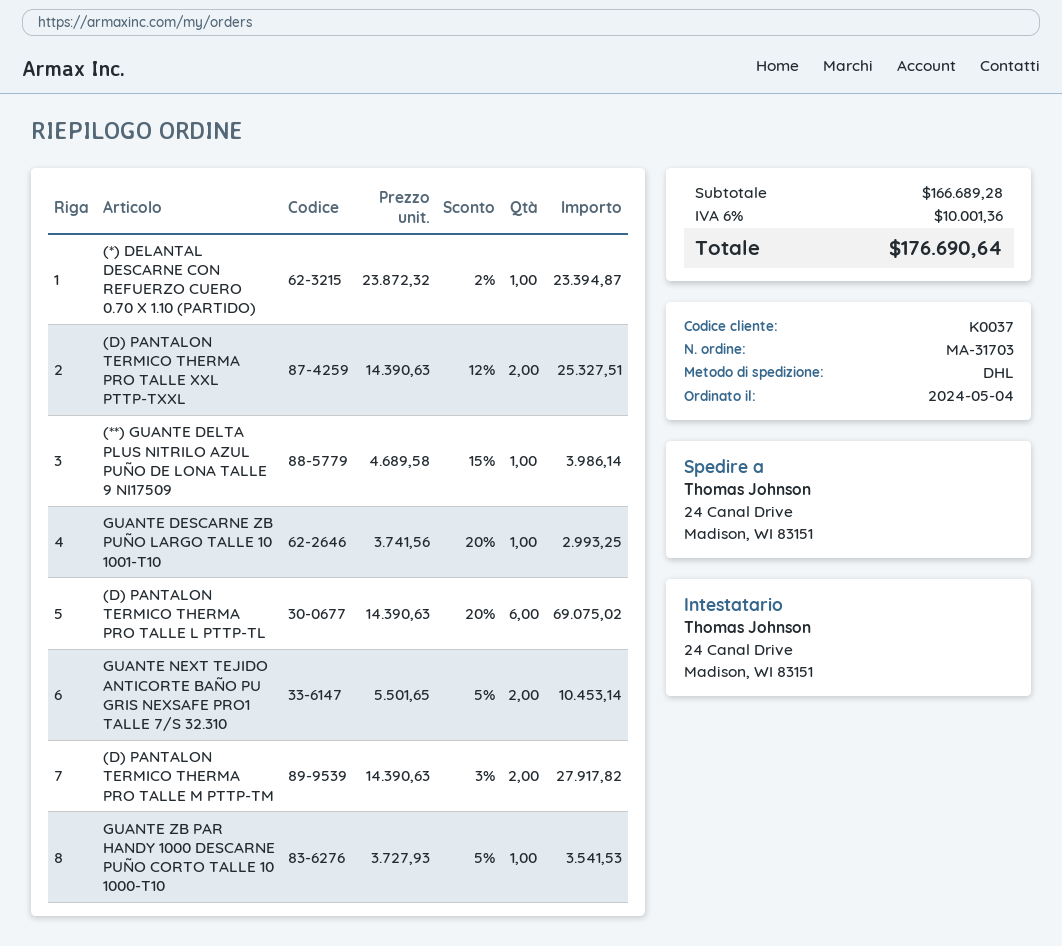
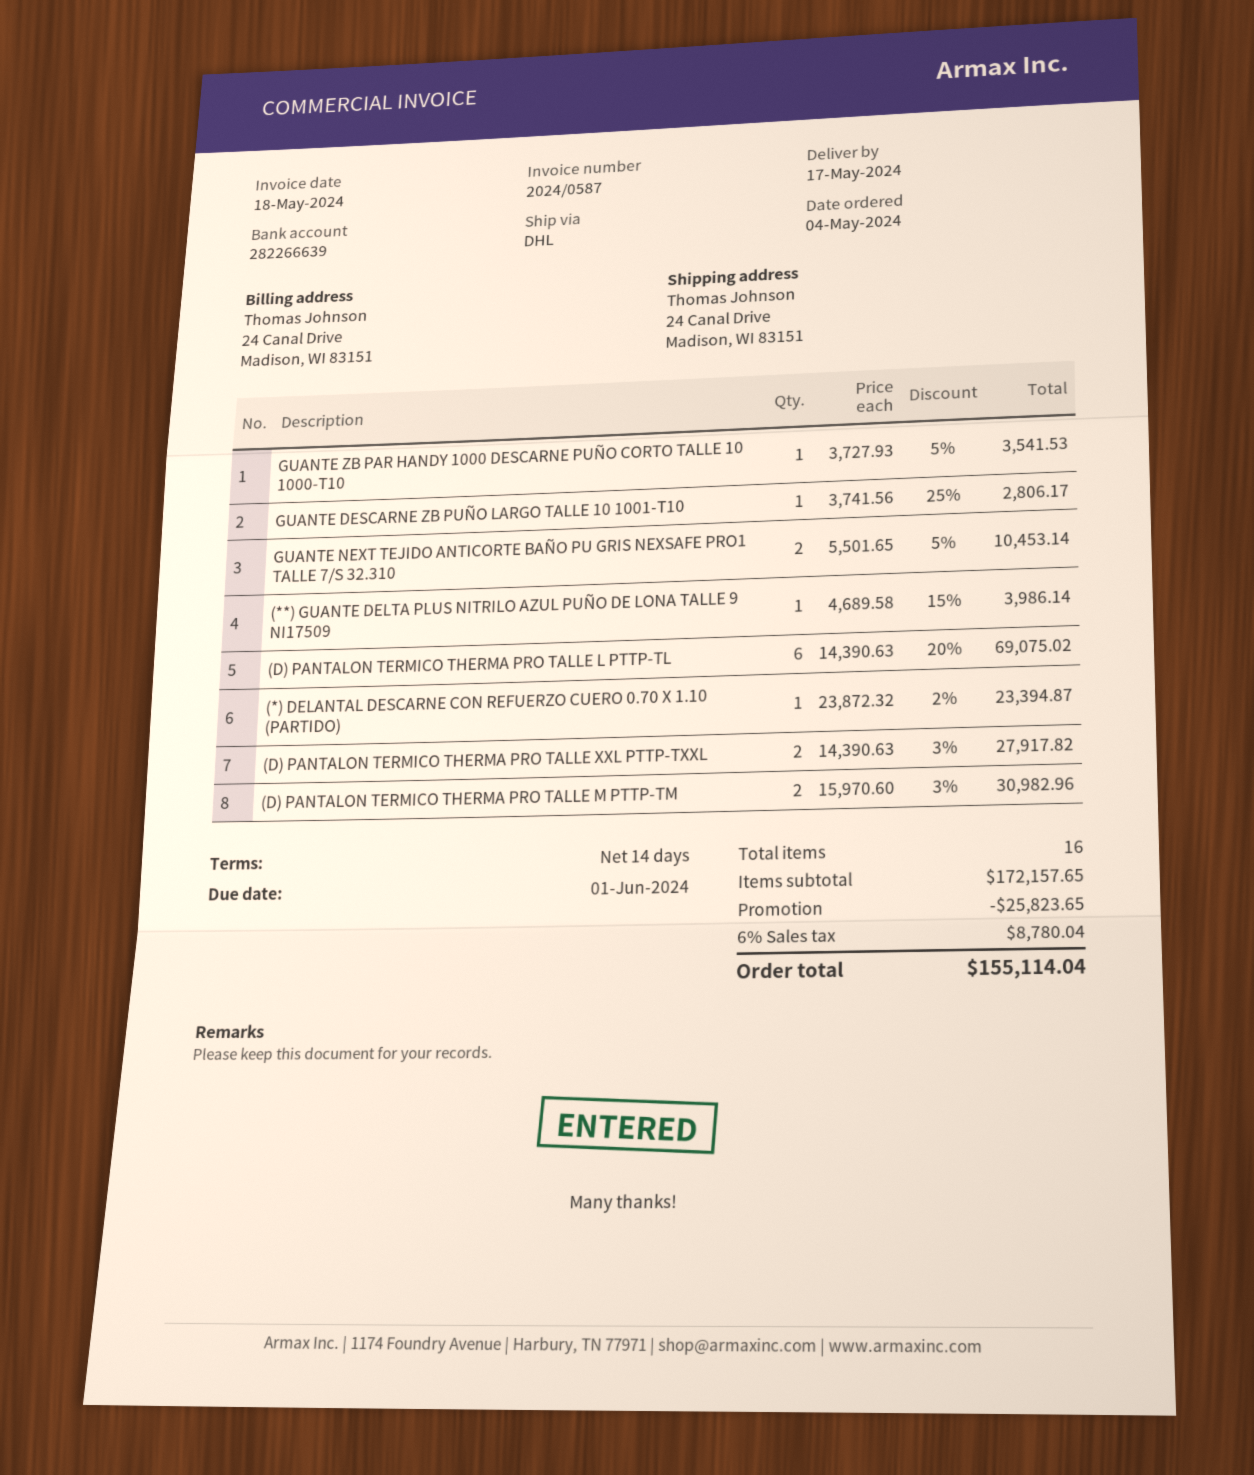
(D) PANTALON TERMICO THERMA PRO TALLE XXL PTTP-TXXL: 2 x 14390.63 - 12% = 25327.51 -> 2 x 14390.63 - 3% = 27917.82
GUANTE DESCARNE ZB PUÑO LARGO TALLE 10 1001-T10: 1 x 3741.56 - 20% = 2993.25 -> 1 x 3741.56 - 25% = 2806.17
(D) PANTALON TERMICO THERMA PRO TALLE M PTTP-TM: 2 x 14390.63 - 3% = 27917.82 -> 2 x 15970.60 - 3% = 30982.96
subtotal: 166689.28 -> 172157.65
discount: none -> 25823.65
tax: 6% = 10001.36 -> 6% = 8780.04
total: 176690.64 -> 155114.04

